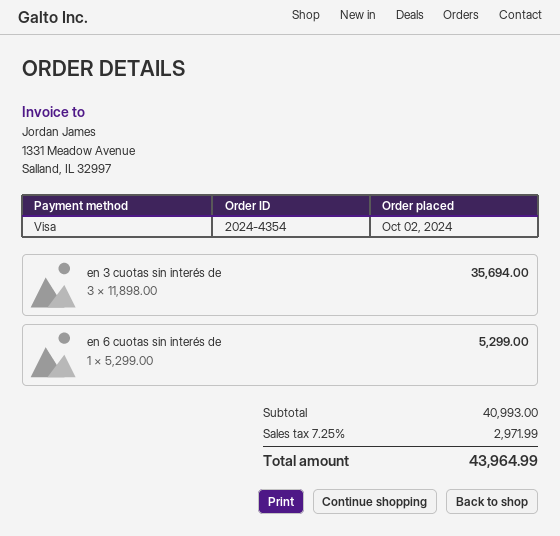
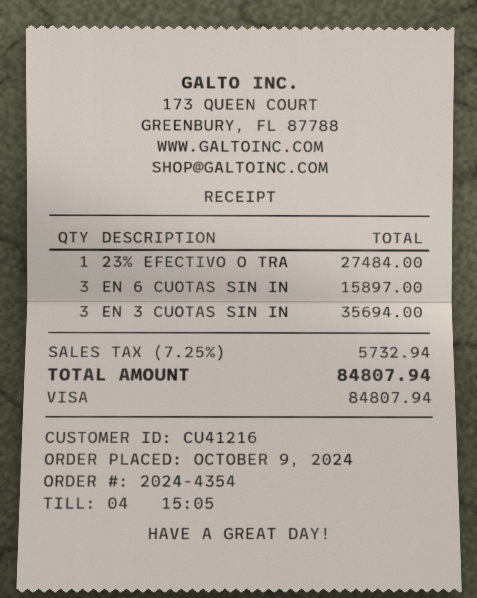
order date: 2024-10-02 -> 2024-10-09
en 6 cuotas sin interés de: 1 for 5299.00 -> 3 for 15897.00
23% EFECTIVO O TRA: none -> 1 for 27484.00
tax: 7.25% = 2971.99 -> 7.25% = 5732.94
total: 43964.99 -> 84807.94

